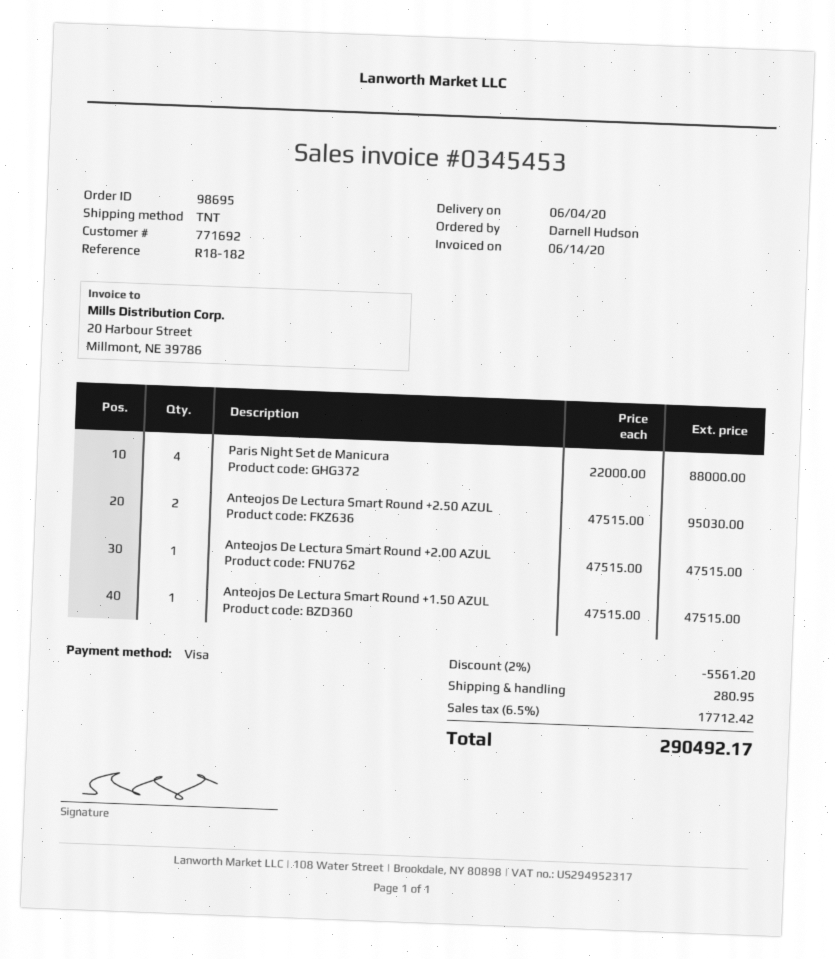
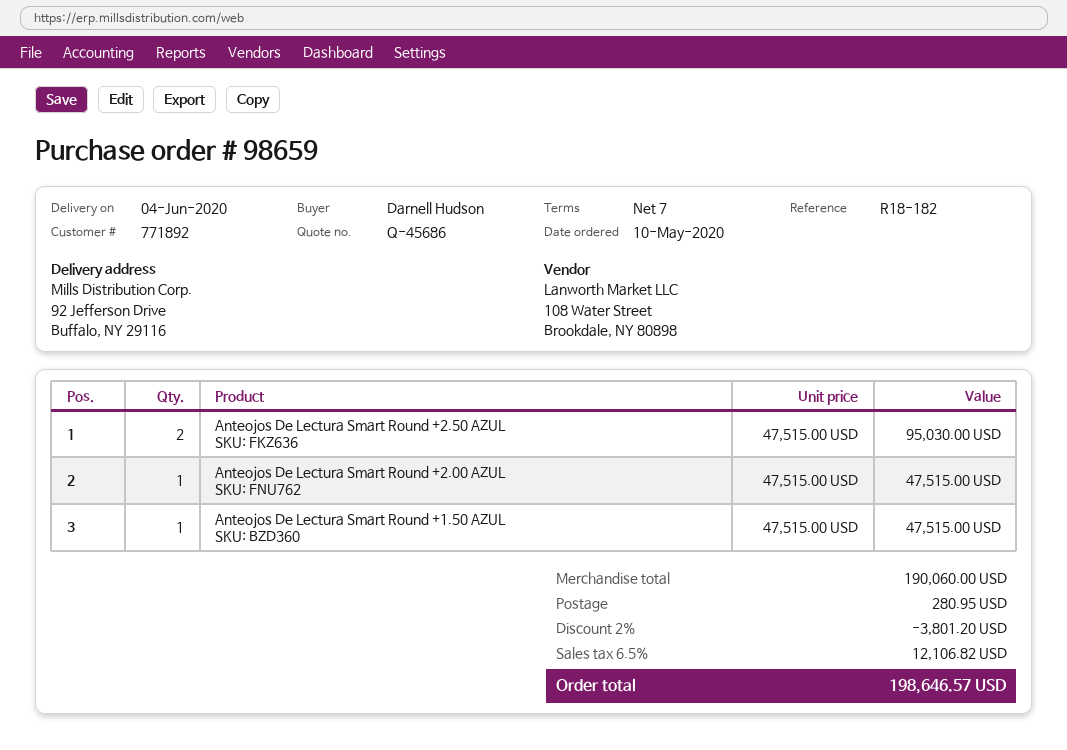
order number: 98695 -> 98659
customer number: 771692 -> 771892
Paris Night Set de Manicura: 4 x 22000.00 = 88000.00 -> none
discount: 2% = 5561.20 -> 2% = 3801.20
tax: 6.5% = 17712.42 -> 6.5% = 12106.82
total: 290492.17 -> 198646.57

